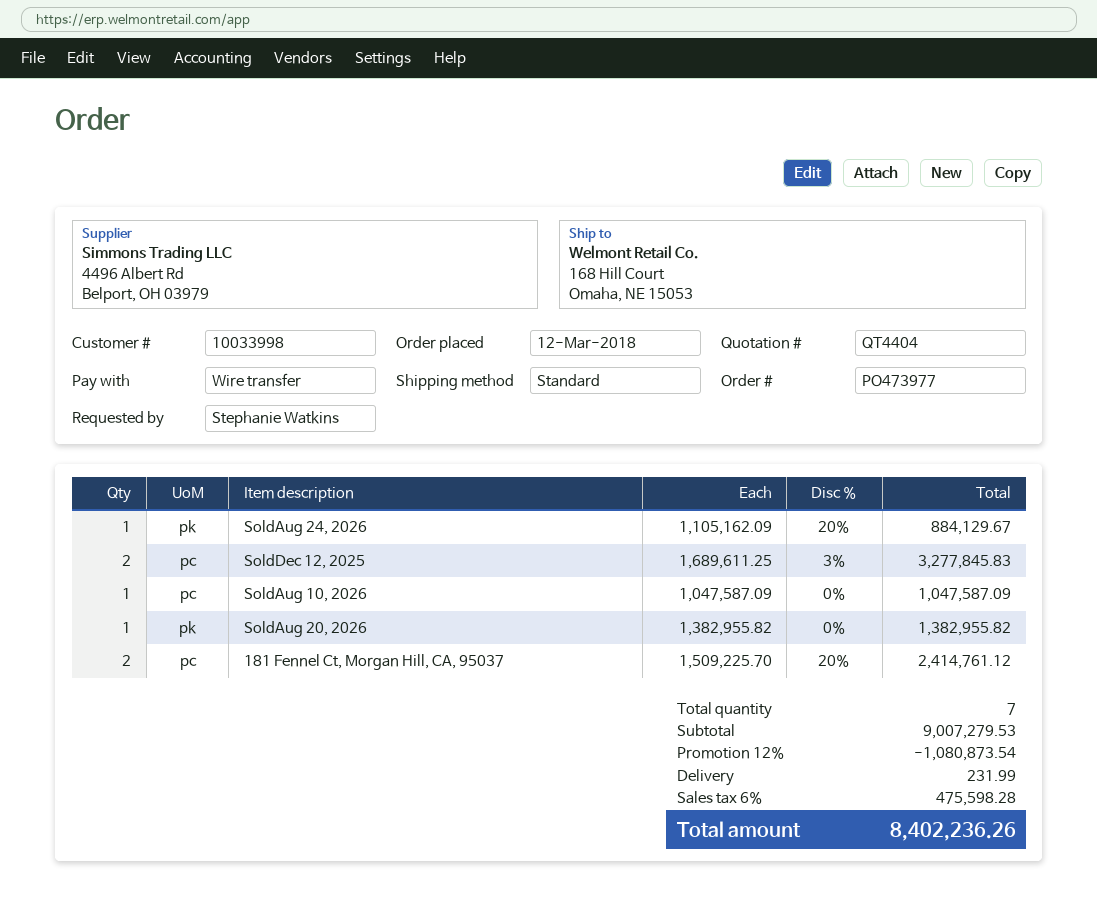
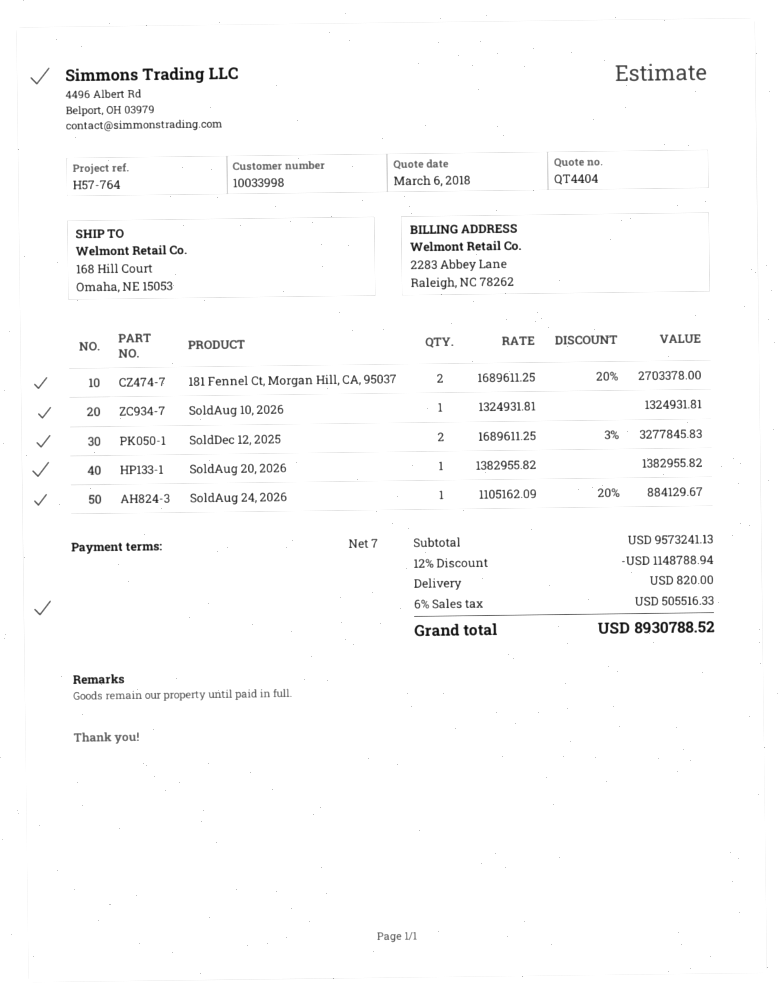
SoldAug 10, 2026: 1 x 1047587.09 = 1047587.09 -> 1 x 1324931.81 = 1324931.81
181 Fennel Ct, Morgan Hill, CA, 95037: 2 x 1509225.70 - 20% = 2414761.12 -> 2 x 1689611.25 - 20% = 2703378.00
subtotal: 9007279.53 -> 9573241.13
discount: 12% = 1080873.54 -> 12% = 1148788.94
shipping: 231.99 -> 820.00
tax: 6% = 475598.28 -> 6% = 505516.33
total: 8402236.26 -> 8930788.52

